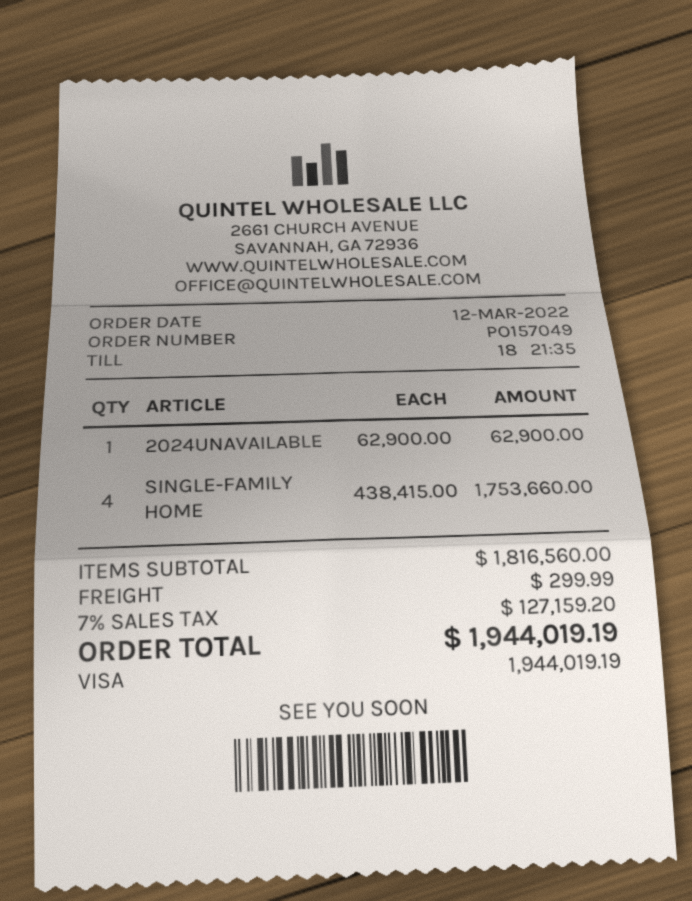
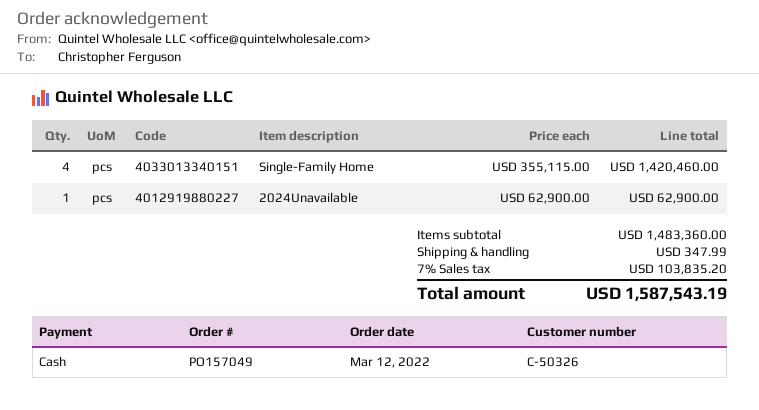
payment method: Visa -> cash
SINGLE-FAMILY HOME: 4 x 438415.00 = 1753660.00 -> 4 x 355115.00 = 1420460.00
subtotal: 1816560.00 -> 1483360.00
shipping: 299.99 -> 347.99
tax: 7% = 127159.20 -> 7% = 103835.20
total: 1944019.19 -> 1587543.19

